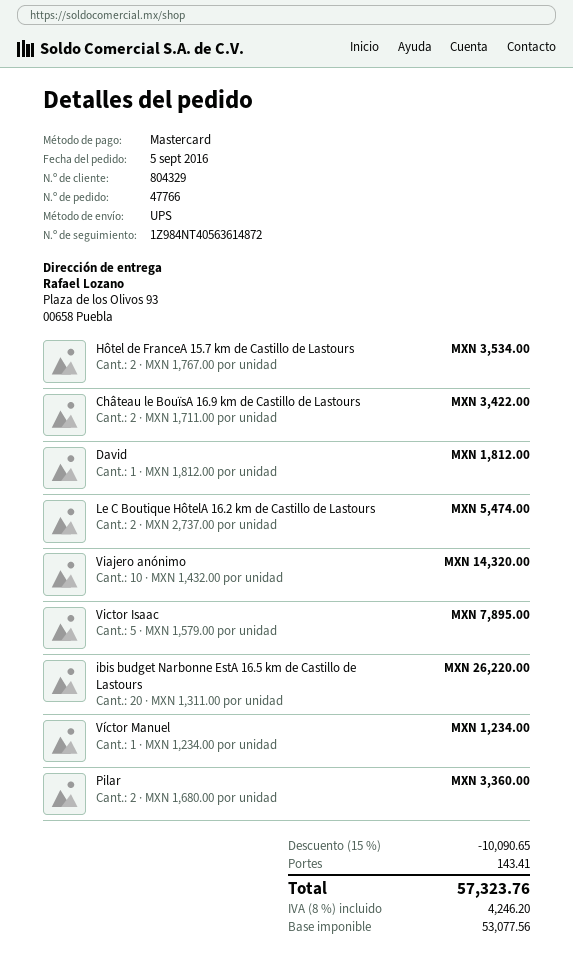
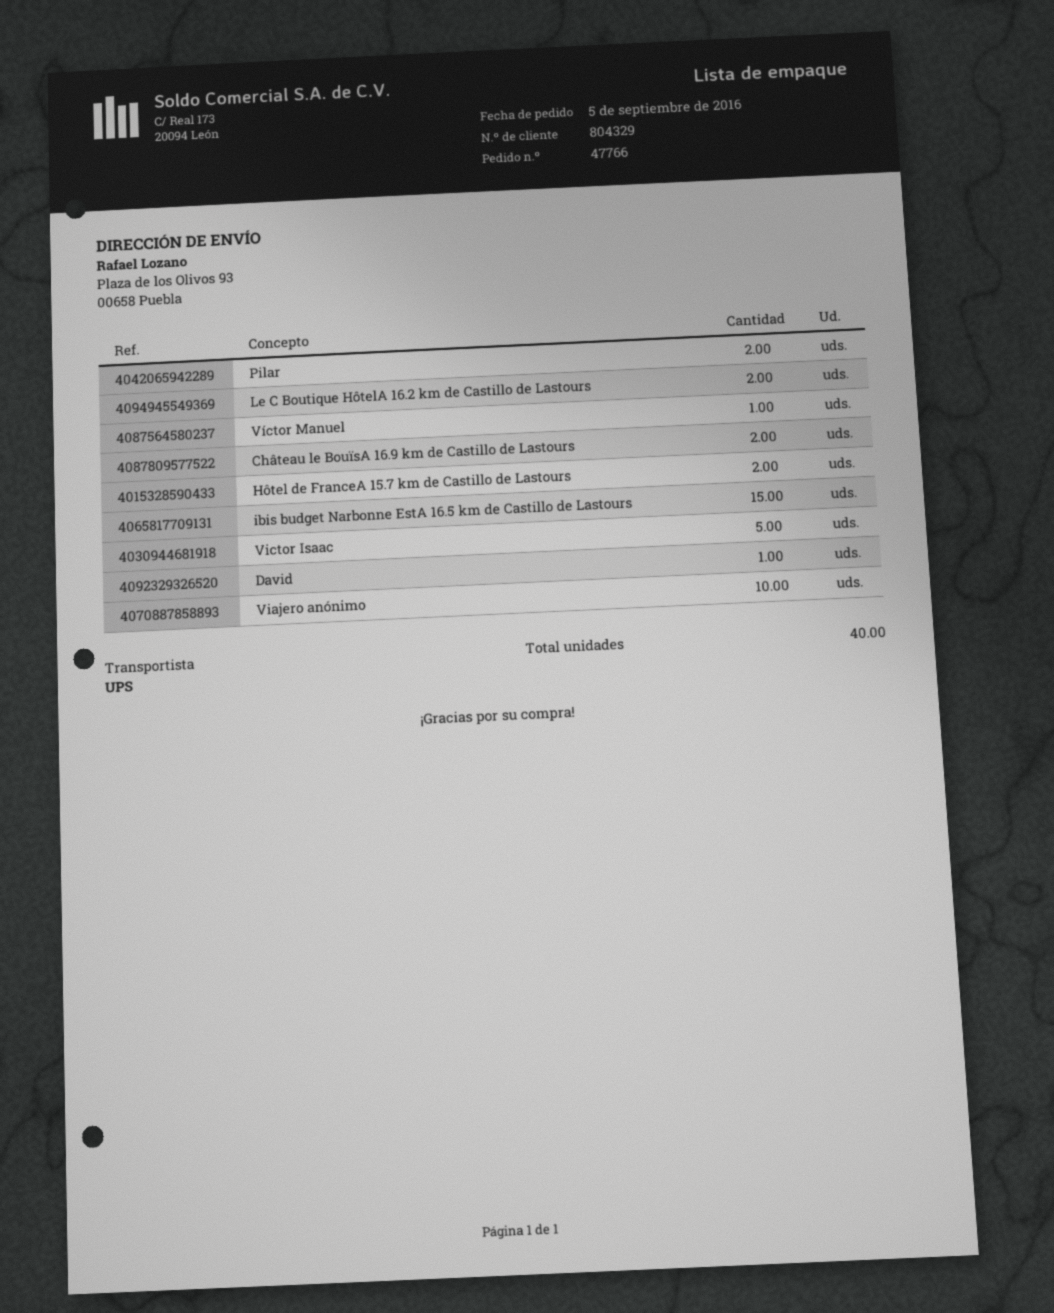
ibis budget Narbonne EstA 16.5 km de Castillo de Lastours: 20 -> 15

